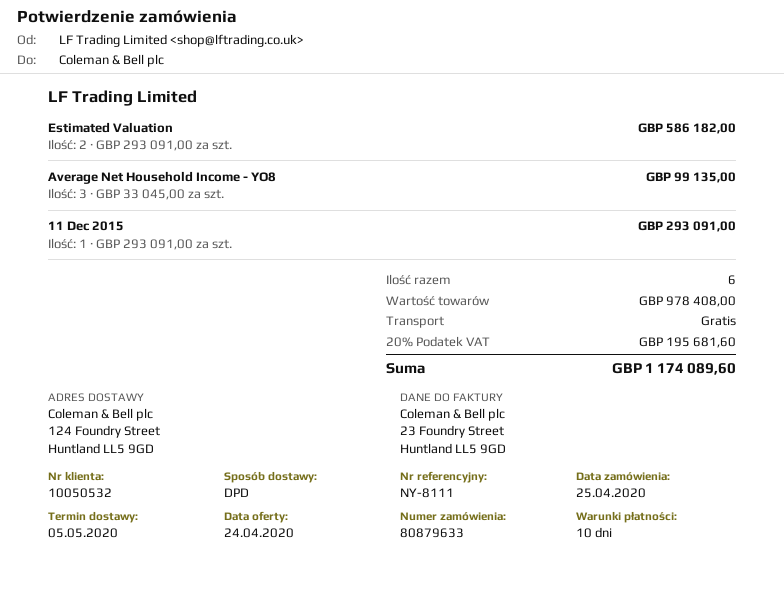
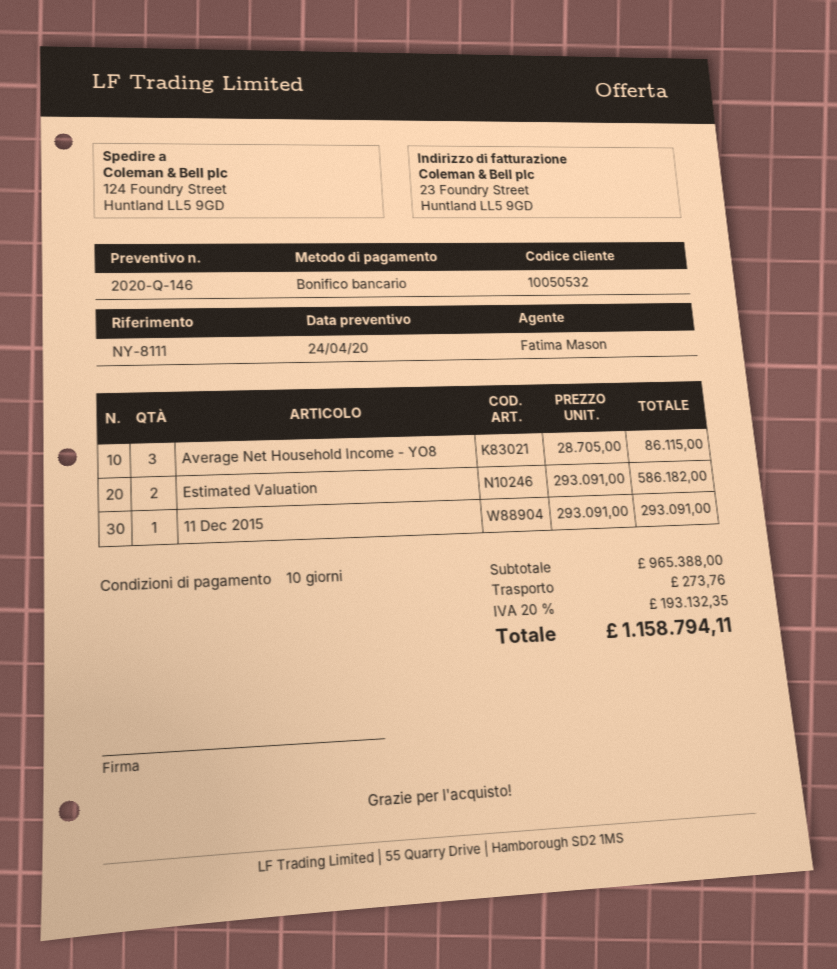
Average Net Household Income - YO8: 3 x 33045.00 = 99135.00 -> 3 x 28705.00 = 86115.00
subtotal: 978408.00 -> 965388.00
shipping: 0.00 -> 273.76
tax: 20% = 195681.60 -> 20% = 193132.35
total: 1174089.60 -> 1158794.11

